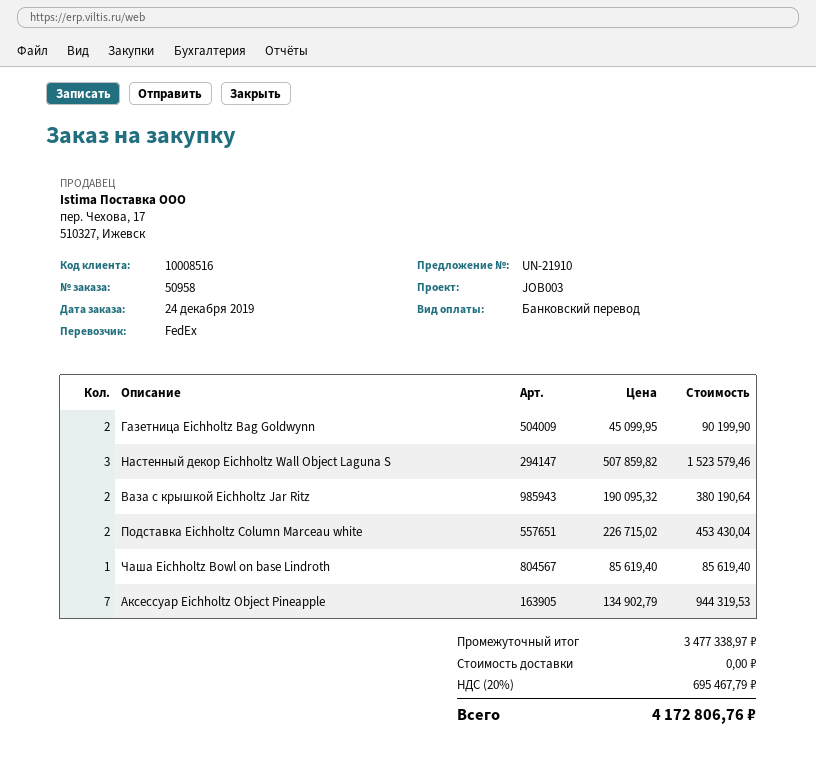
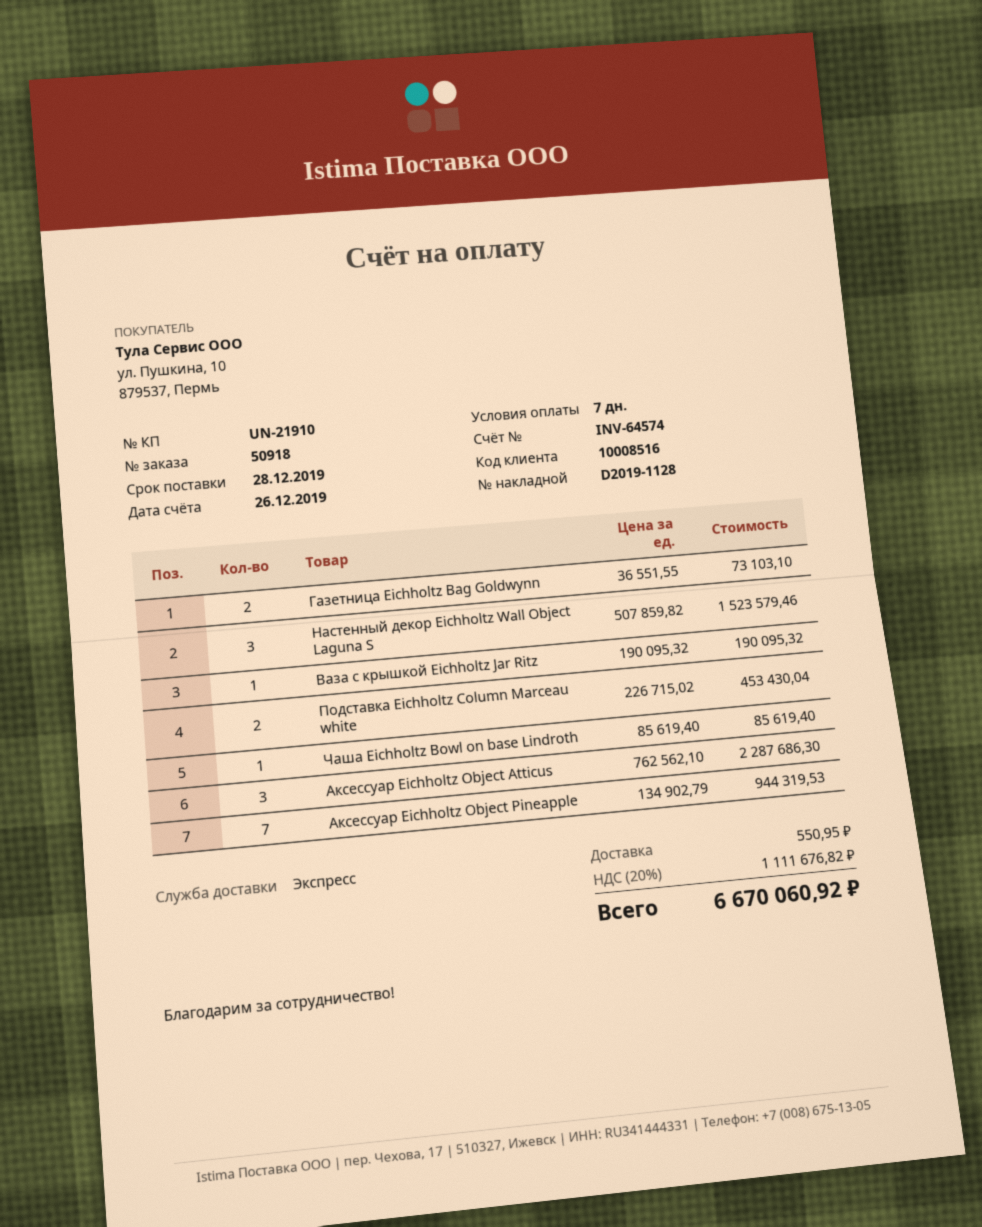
order number: 50958 -> 50918
shipping method: FedEx -> express
Газетница Eichholtz Bag Goldwynn: 2 x 45099.95 = 90199.90 -> 2 x 36551.55 = 73103.10
Ваза с крышкой Eichholtz Jar Ritz: 2 x 190095.32 = 380190.64 -> 1 x 190095.32 = 190095.32
Аксессуар Eichholtz Object Atticus: none -> 3 x 762562.10 = 2287686.30
shipping: 0.00 -> 550.95
tax: 20% = 695467.79 -> 20% = 1111676.82
total: 4172806.76 -> 6670060.92

